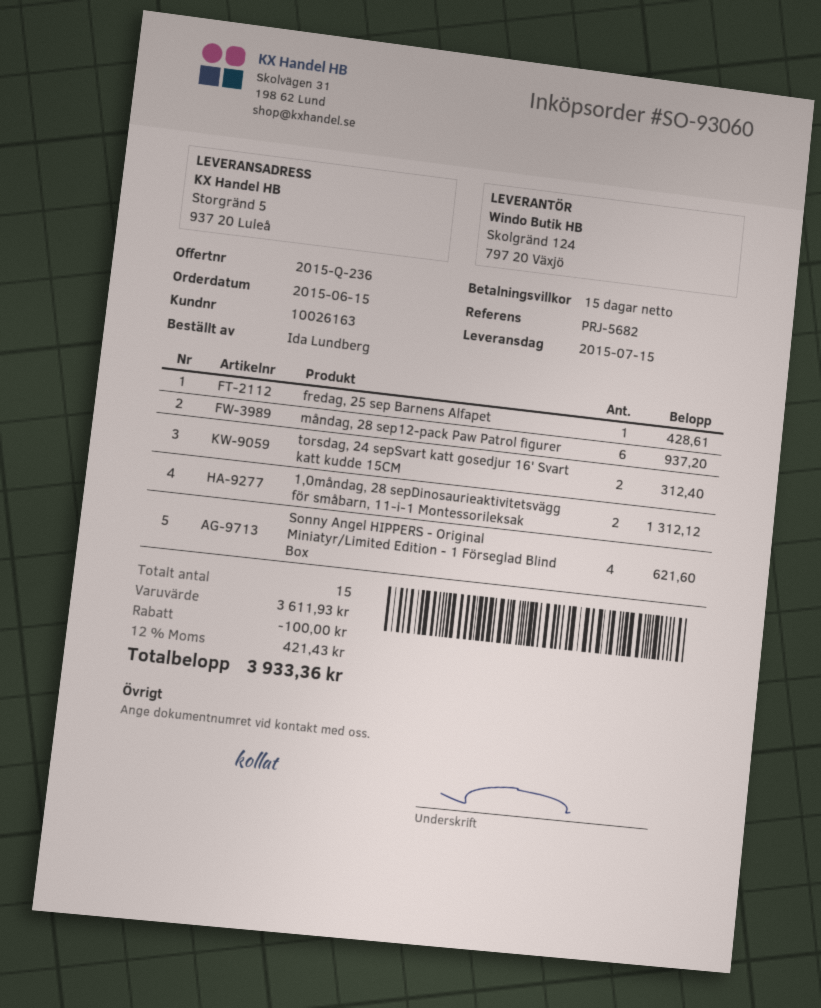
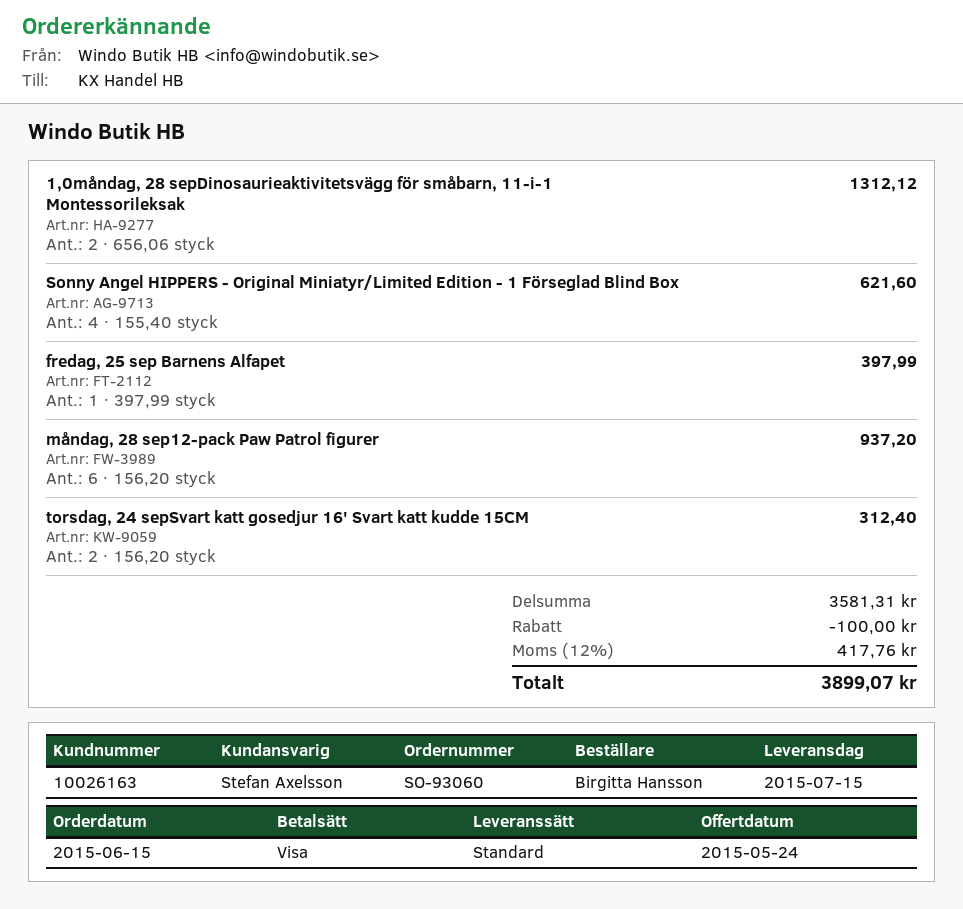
ordered by: Ida Lundberg -> Birgitta Hansson
fredag, 25 sep Barnens Alfapet: 1 for 428.61 -> 1 for 397.99
subtotal: 3611.93 -> 3581.31
tax: 12% = 421.43 -> 12% = 417.76
total: 3933.36 -> 3899.07

